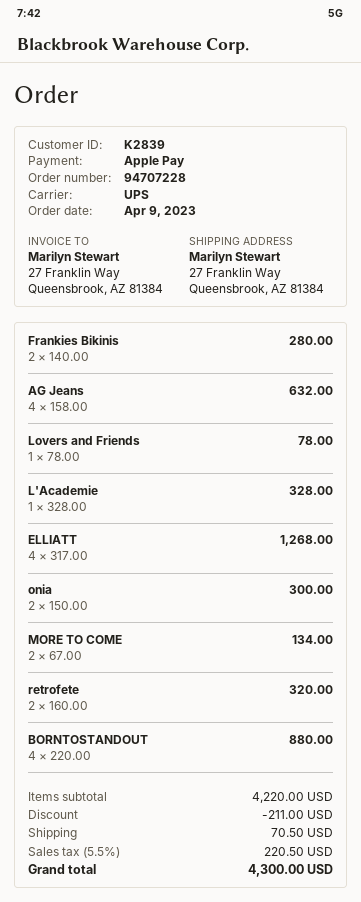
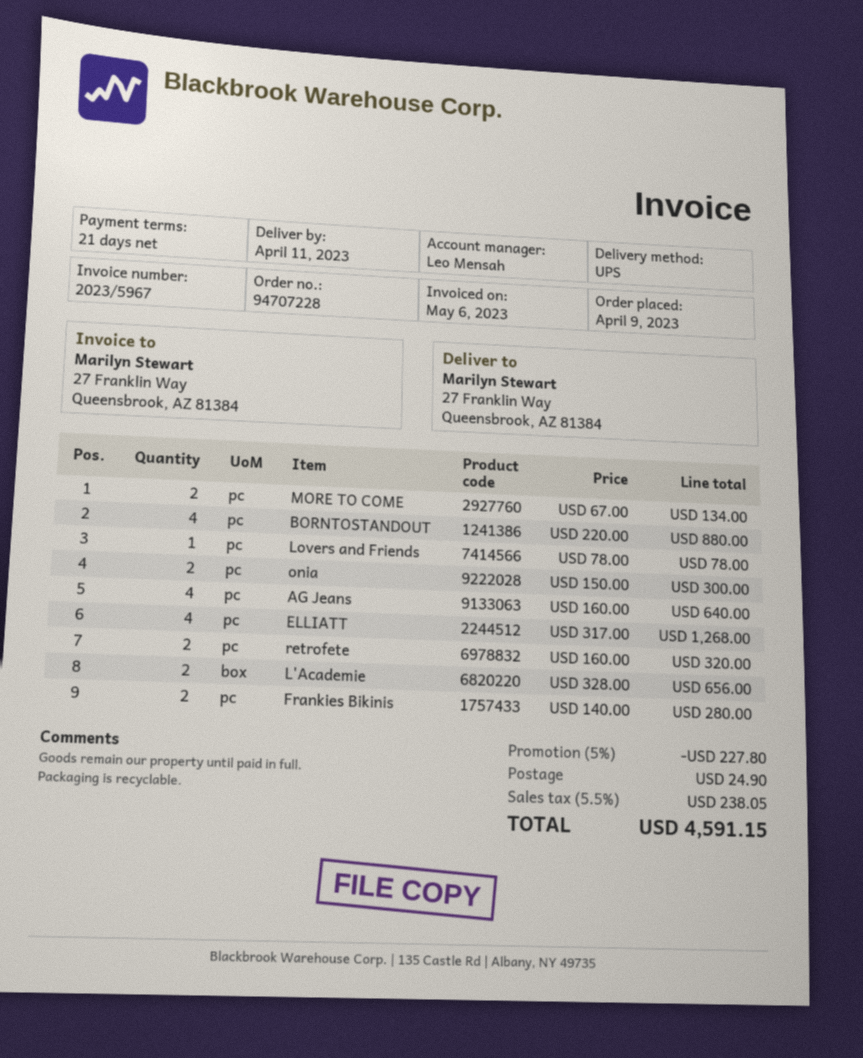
AG Jeans: 4 x 158.00 = 632.00 -> 4 x 160.00 = 640.00
L'Academie: 1 x 328.00 = 328.00 -> 2 x 328.00 = 656.00
discount: 211.00 -> 227.80
shipping: 70.50 -> 24.90
tax: 5.5% = 220.50 -> 5.5% = 238.05
total: 4300.00 -> 4591.15

